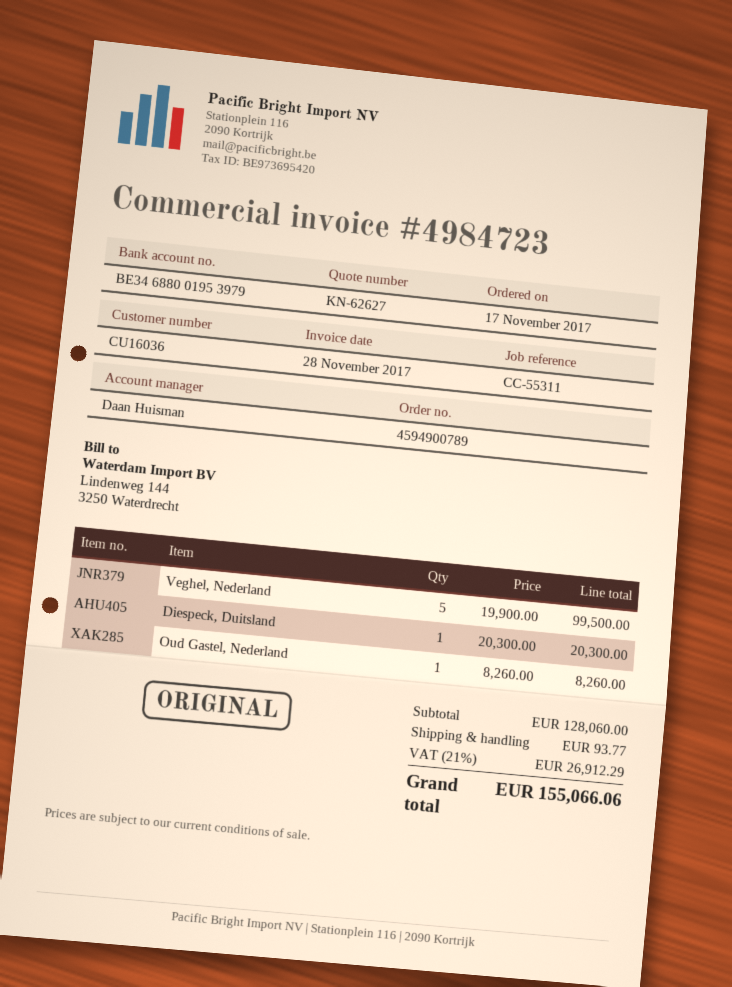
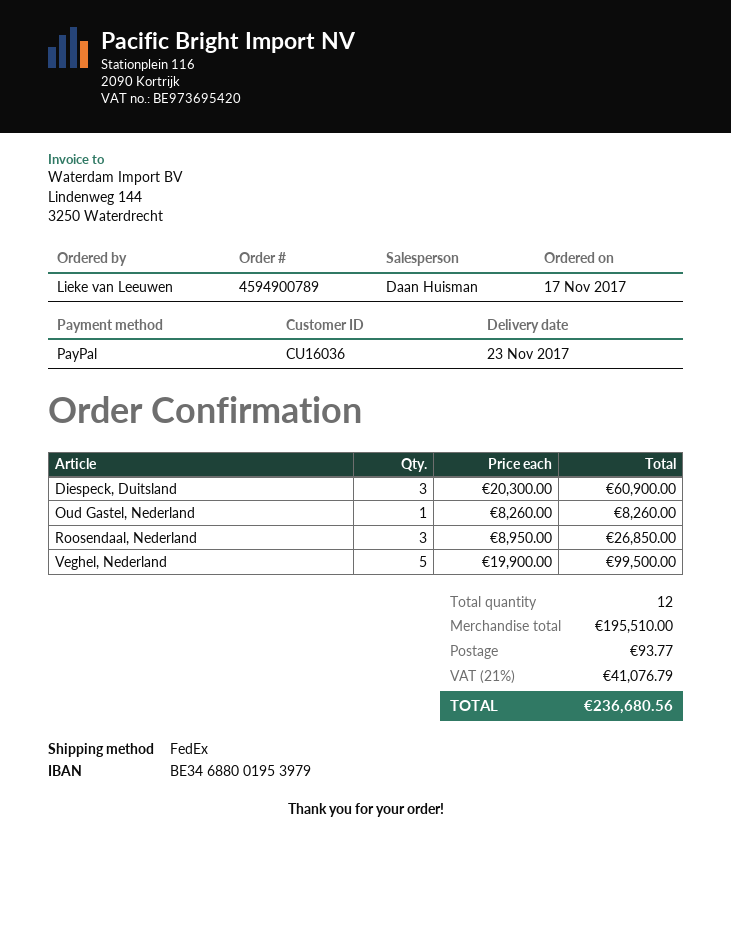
Diespeck, Duitsland: 1 x 20300.00 = 20300.00 -> 3 x 20300.00 = 60900.00
Roosendaal, Nederland: none -> 3 x 8950.00 = 26850.00
subtotal: 128060.00 -> 195510.00
tax: 21% = 26912.29 -> 21% = 41076.79
total: 155066.06 -> 236680.56

